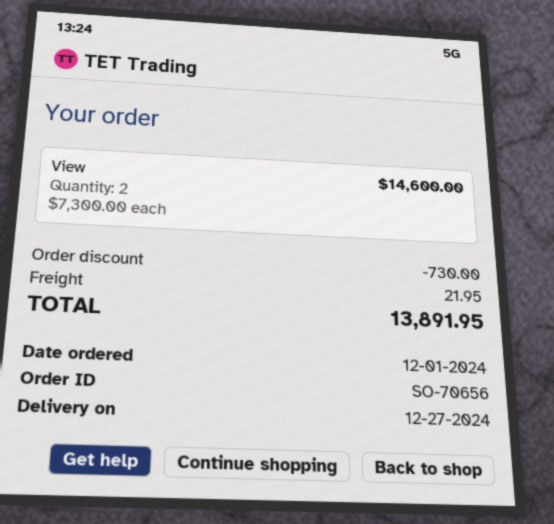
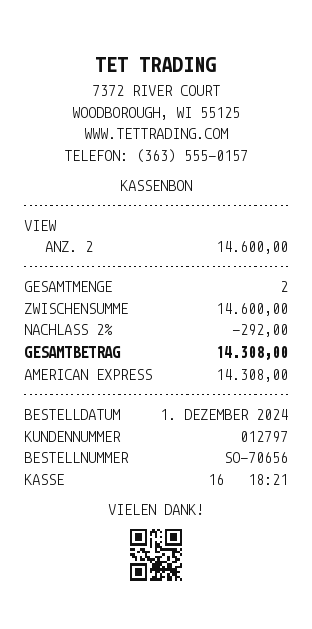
discount: 730.00 -> 292.00
shipping: 21.95 -> none
total: 13891.95 -> 14308.00

